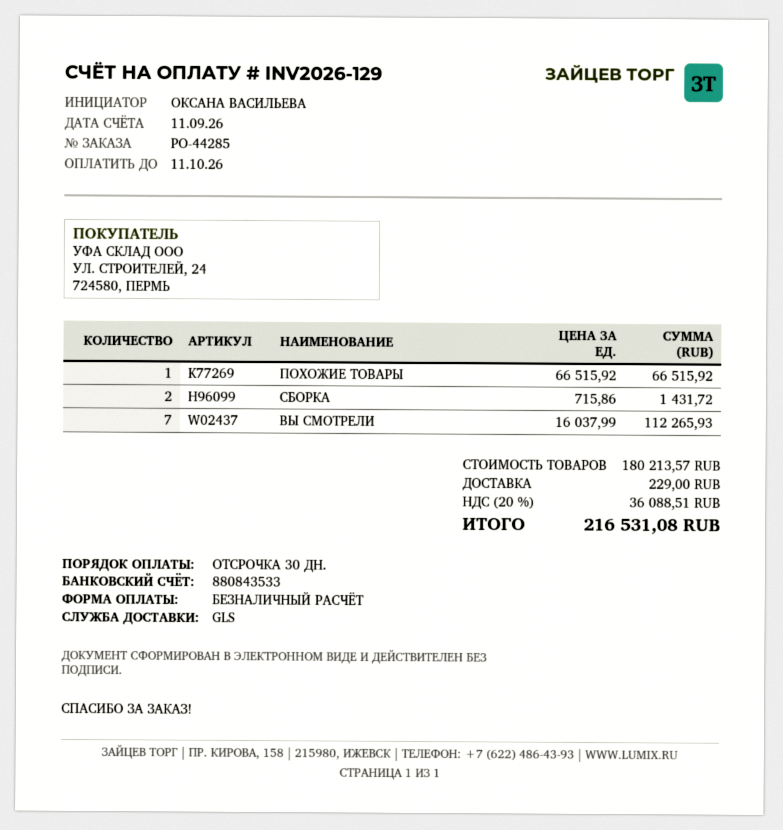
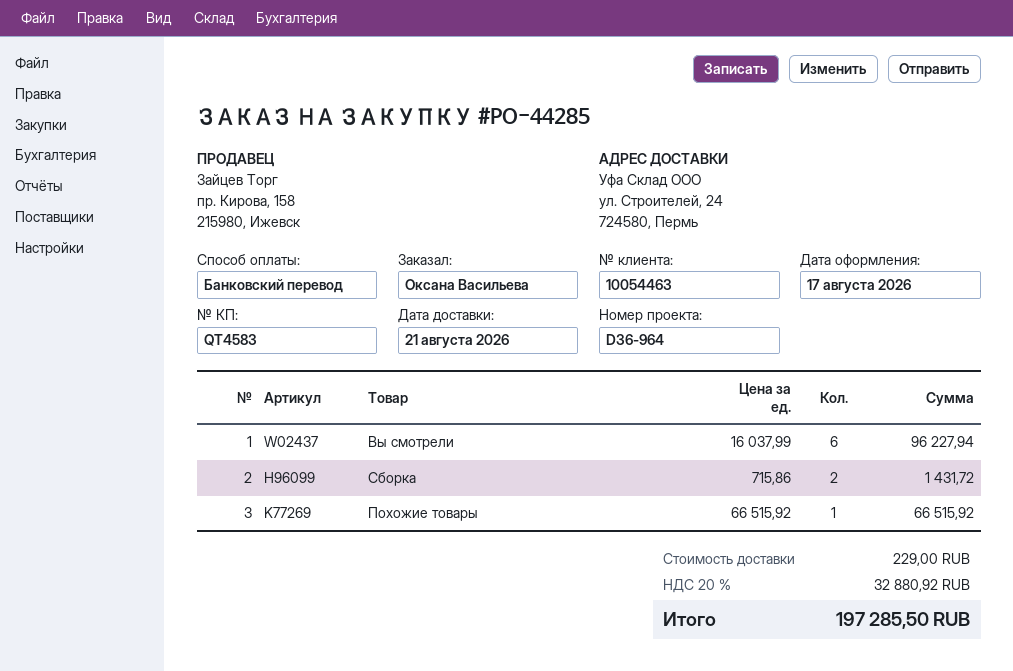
ВЫ СМОТРЕЛИ: 7 x 16037.99 = 112265.93 -> 6 x 16037.99 = 96227.94
tax: 20% = 36088.51 -> 20% = 32880.92
total: 216531.08 -> 197285.50

